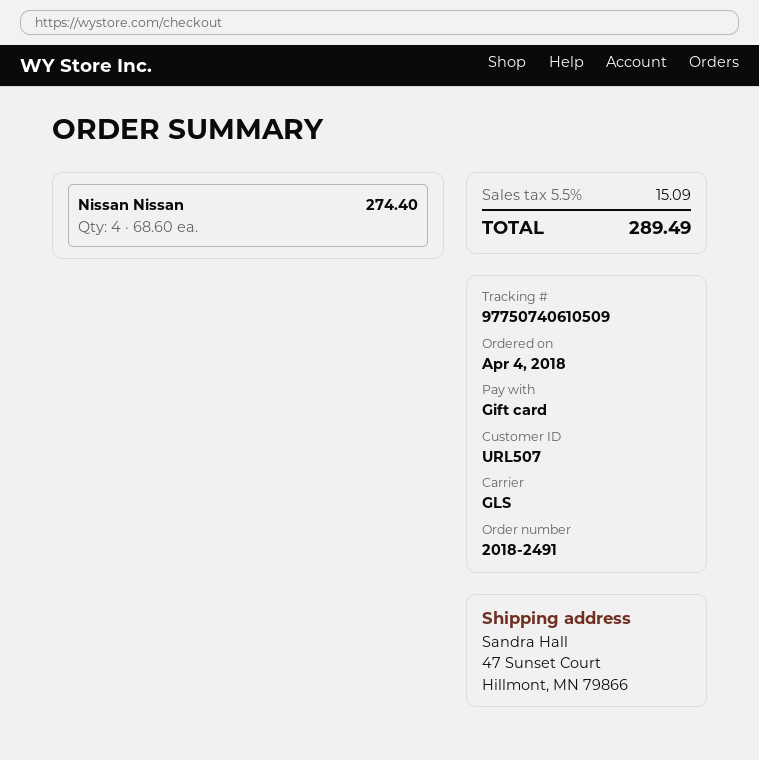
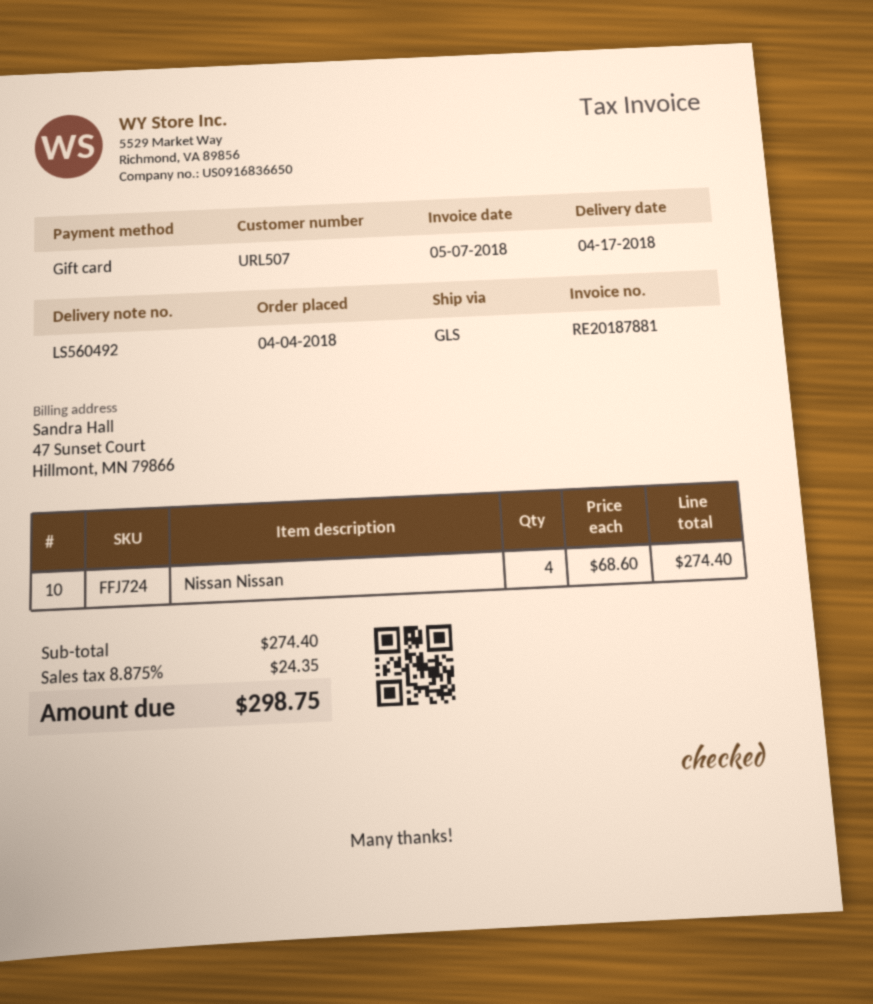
tax: 5.5% = 15.09 -> 8.875% = 24.35
total: 289.49 -> 298.75

